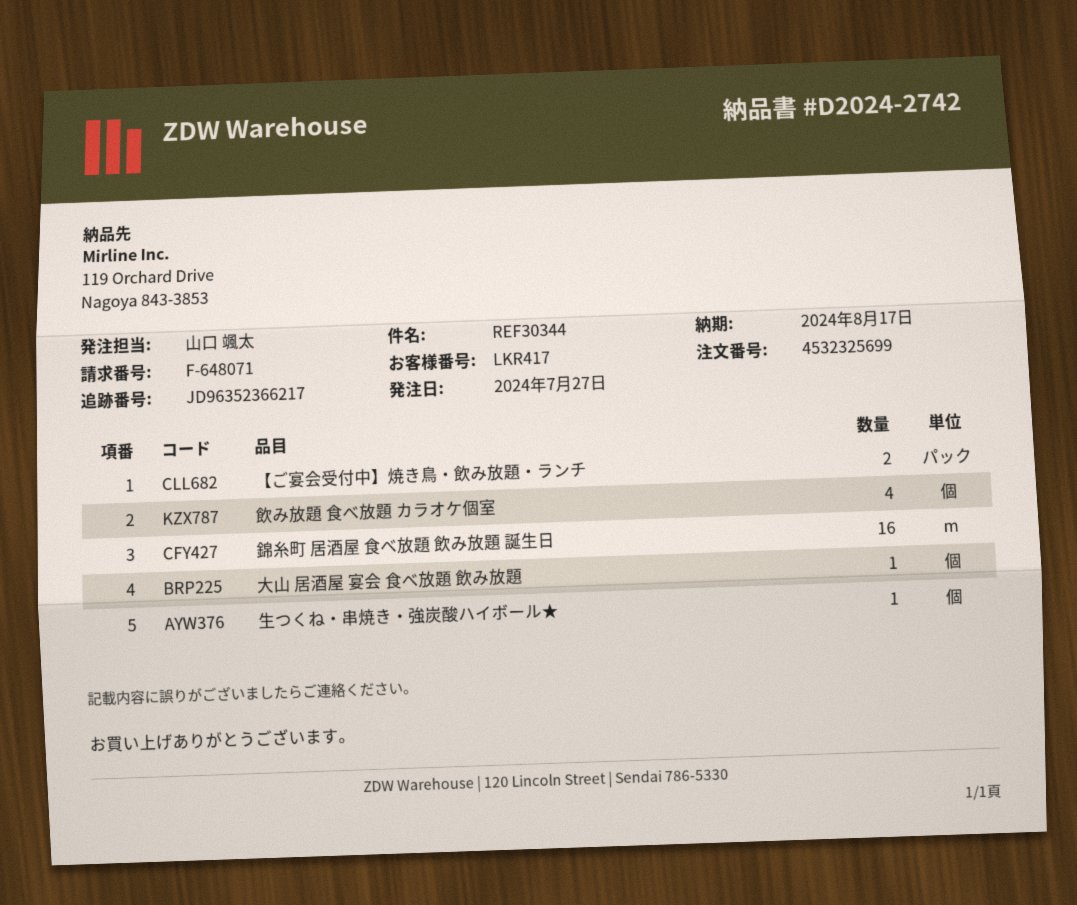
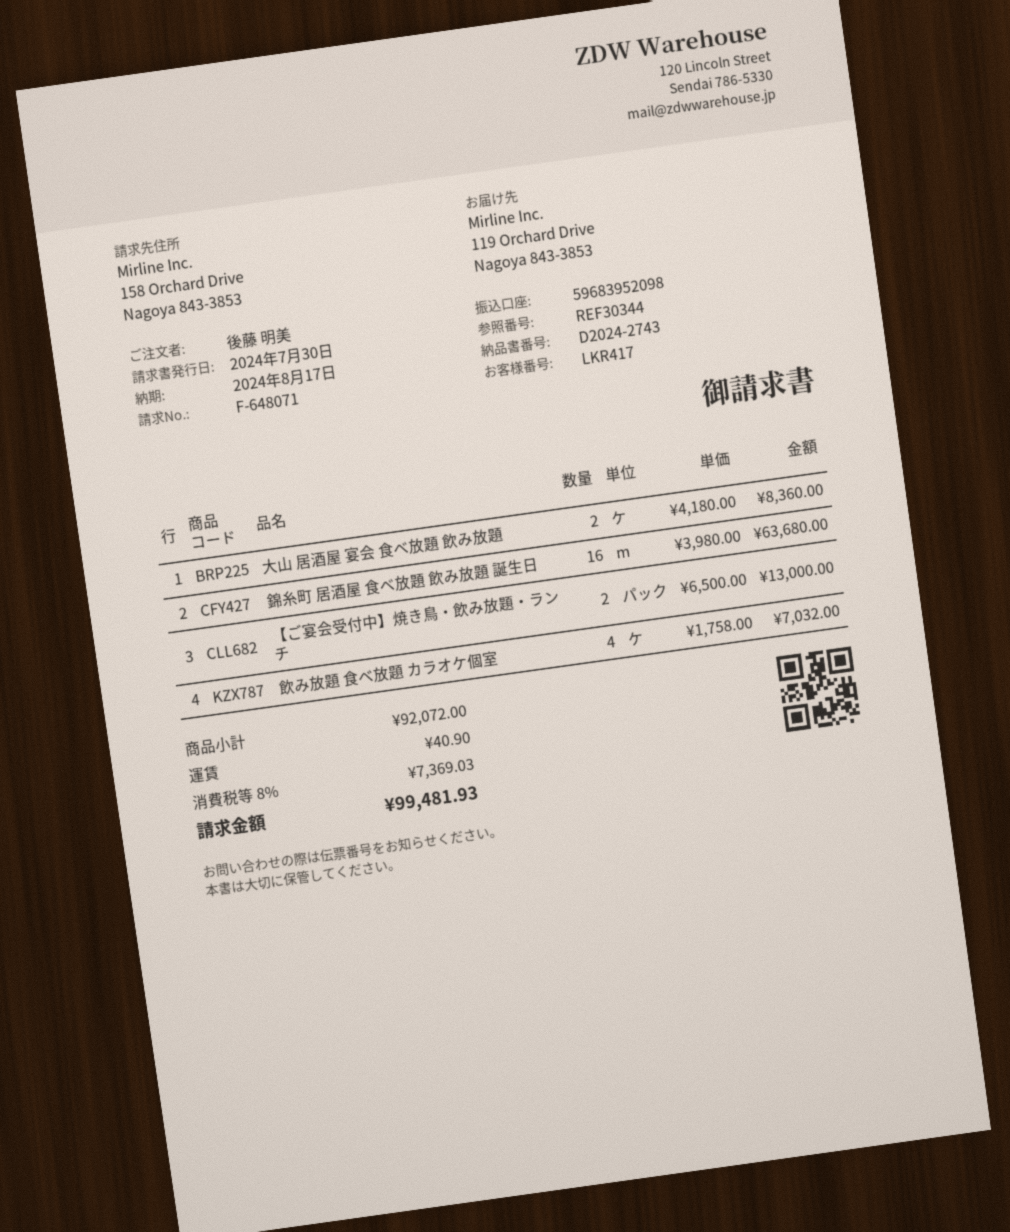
delivery note number: D2024-2742 -> D2024-2743
ordered by: 山口 颯太 -> 後藤 明美
大山 居酒屋 宴会 食べ放題 飲み放題: 1 -> 2
生つくね・串焼き・強炭酸ハイボール★: 1 -> none

